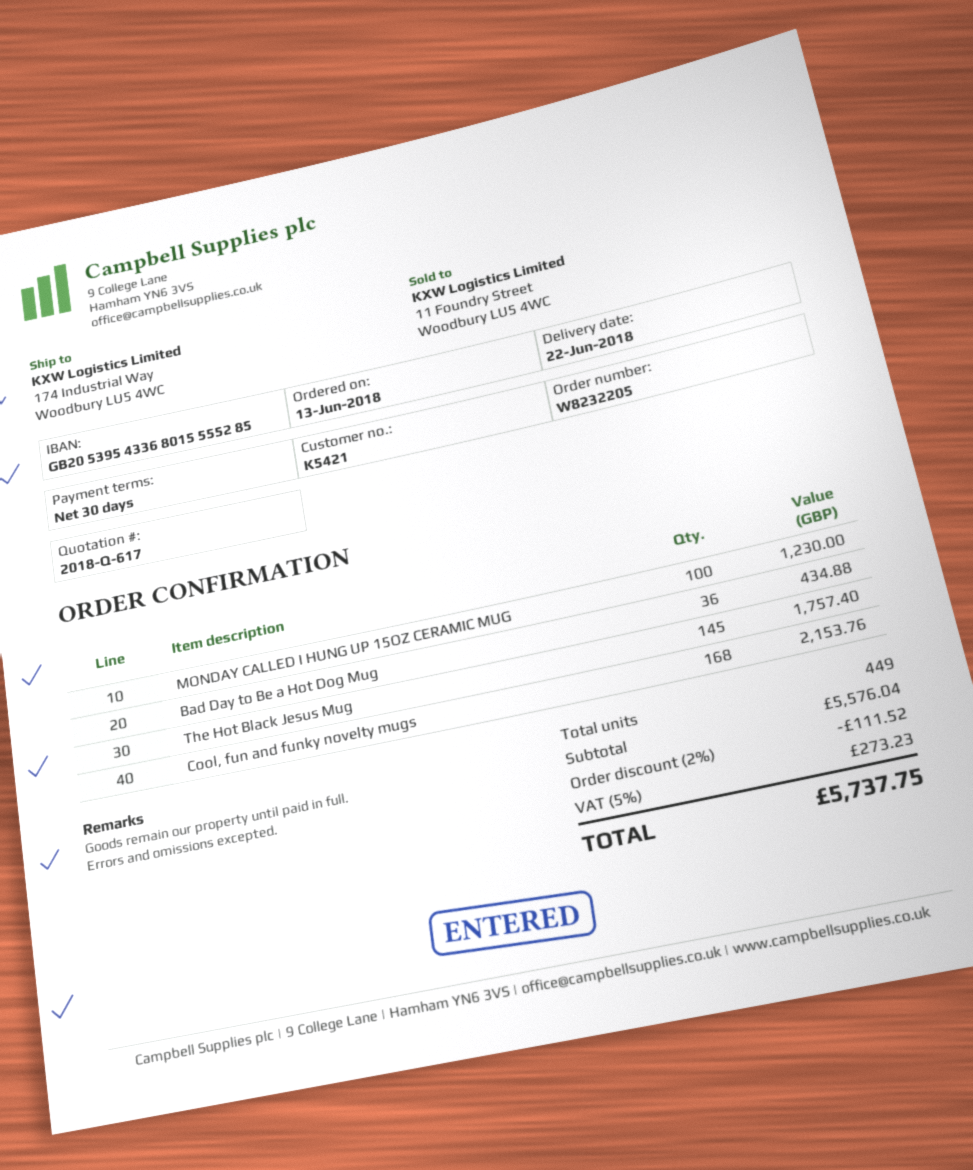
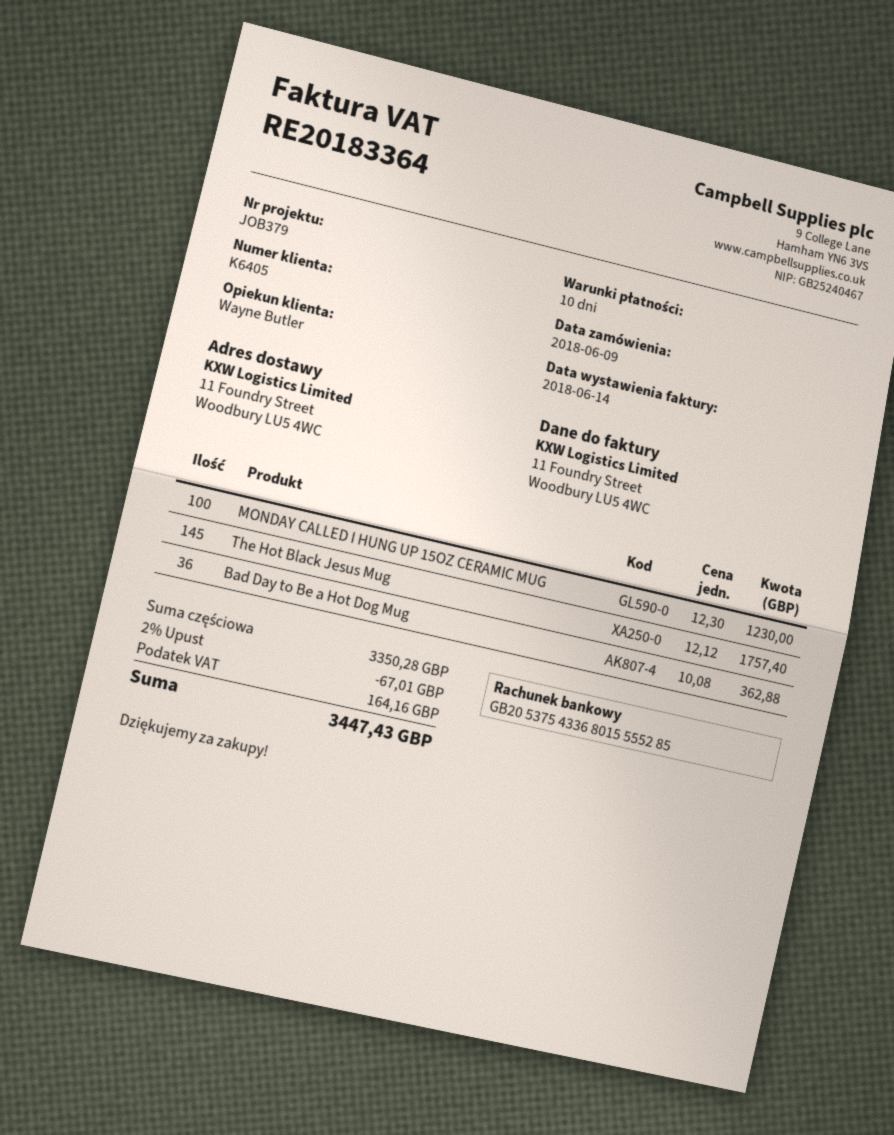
order date: 2018-06-13 -> 2018-06-09
payment terms: 30 days -> 10 days
customer number: K5421 -> K6405
bank account: GB20539543368015555285 -> GB20537543368015555285
ship to: 174 Industrial Way, Woodbury LU5 4WC -> 11 Foundry Street, Woodbury LU5 4WC
Bad Day to Be a Hot Dog Mug: 36 for 434.88 -> 36 for 362.88
Cool, fun and funky novelty mugs: 168 for 2153.76 -> none
subtotal: 5576.04 -> 3350.28
discount: 2% = 111.52 -> 2% = 67.01
tax: 273.23 -> 164.16
total: 5737.75 -> 3447.43

